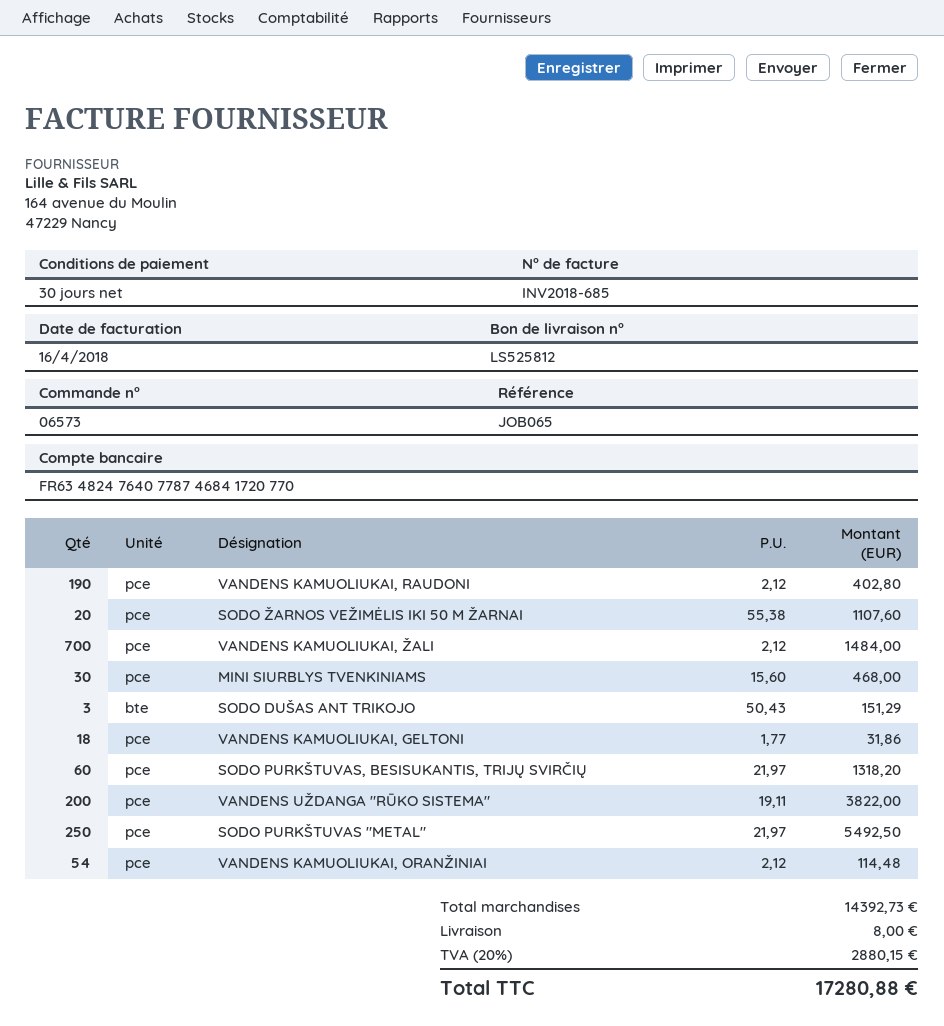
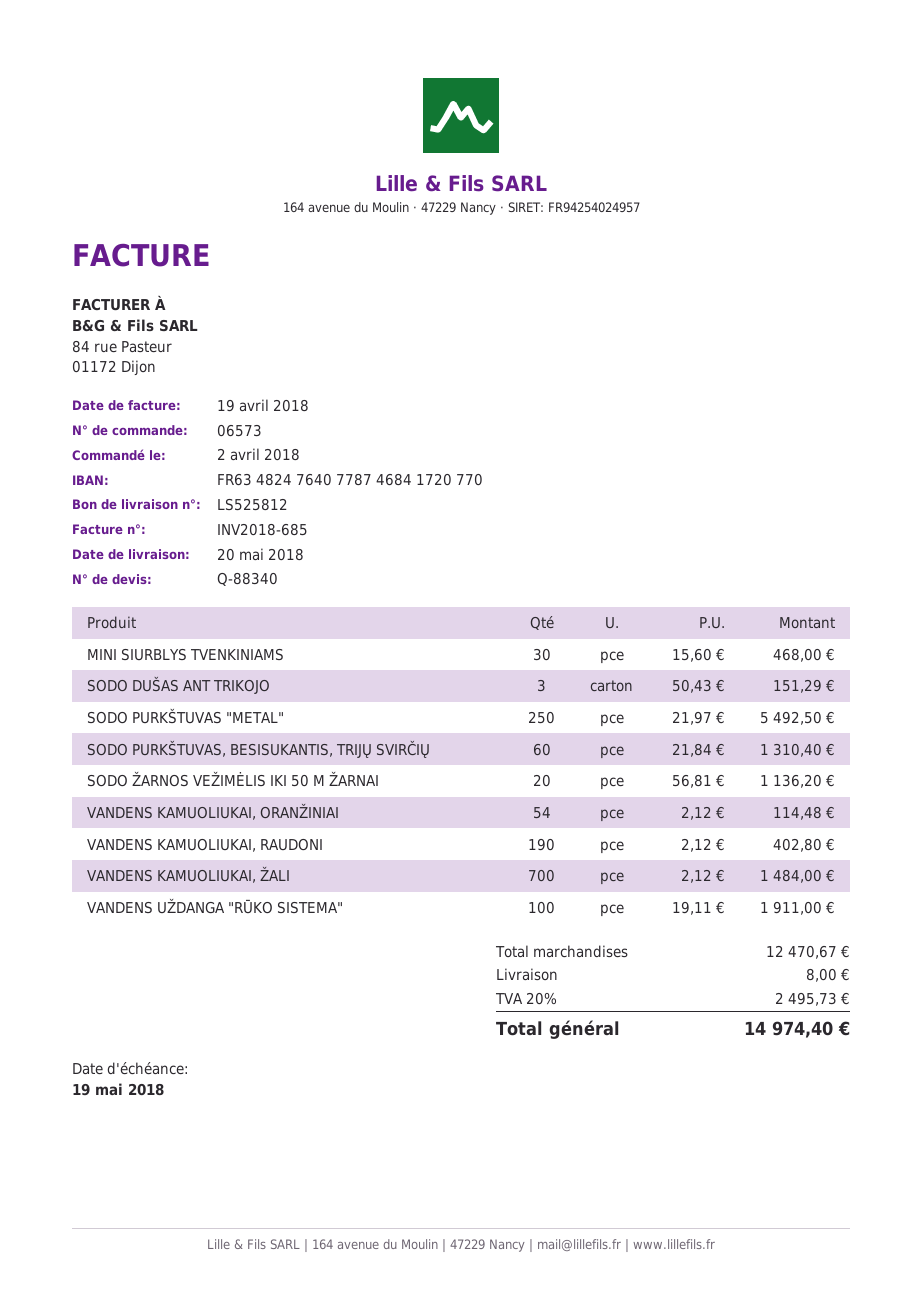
invoice date: 2018-04-16 -> 2018-04-19
SODO ŽARNOS VEŽIMĖLIS IKI 50 M ŽARNAI: 20 x 55.38 = 1107.60 -> 20 x 56.81 = 1136.20
VANDENS KAMUOLIUKAI, GELTONI: 18 x 1.77 = 31.86 -> none
SODO PURKŠTUVAS, BESISUKANTIS, TRIJŲ SVIRČIŲ: 60 x 21.97 = 1318.20 -> 60 x 21.84 = 1310.40
VANDENS UŽDANGA "RŪKO SISTEMA": 200 x 19.11 = 3822.00 -> 100 x 19.11 = 1911.00
subtotal: 14392.73 -> 12470.67
tax: 20% = 2880.15 -> 20% = 2495.73
total: 17280.88 -> 14974.40

